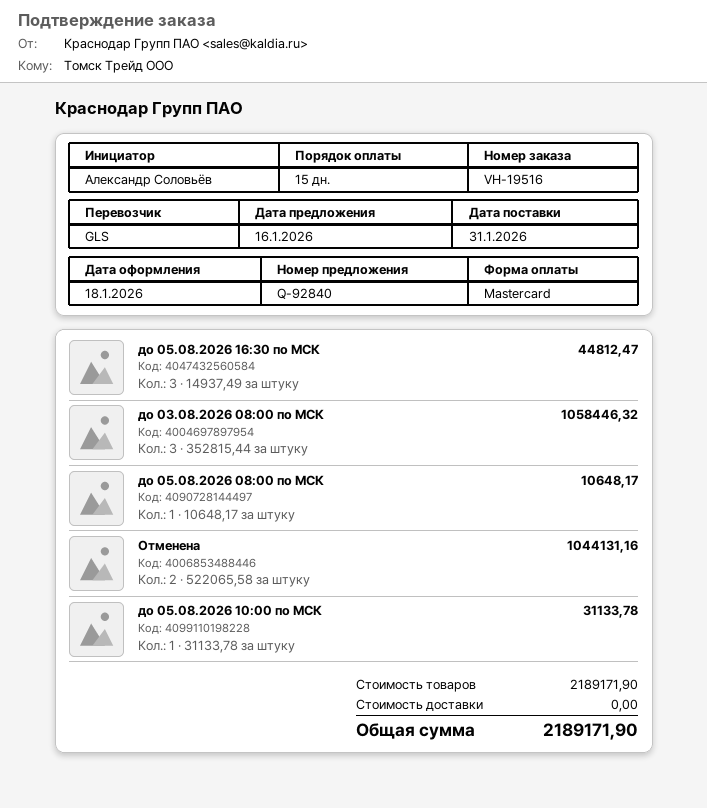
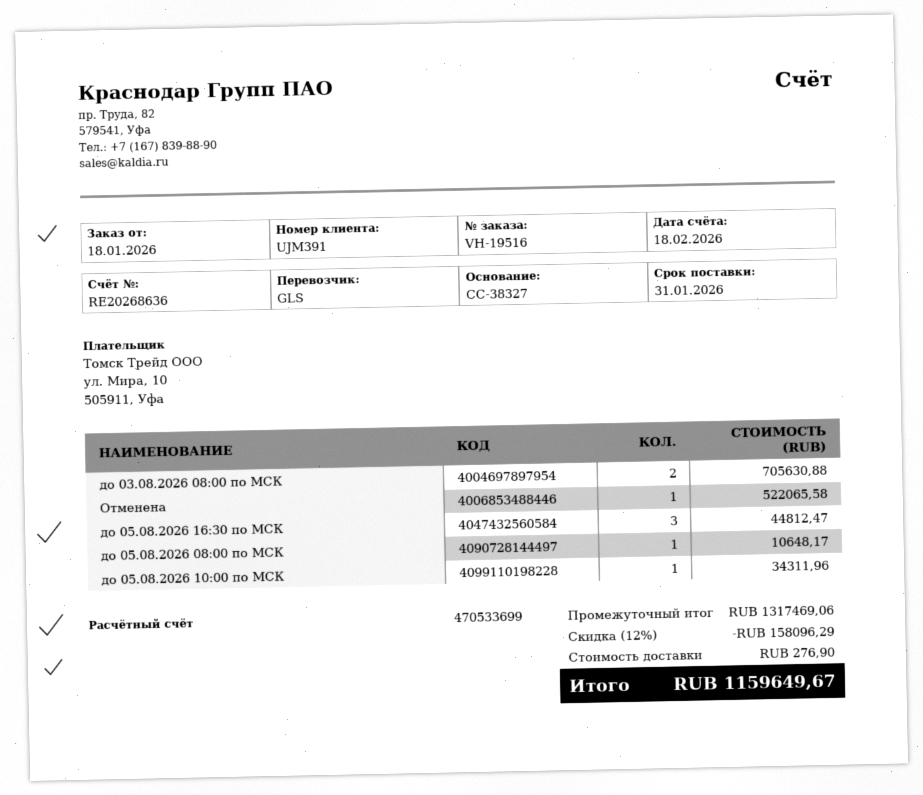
до 03.08.2026 08:00 по МСК: 3 for 1058446.32 -> 2 for 705630.88
Отменена: 2 for 1044131.16 -> 1 for 522065.58
до 05.08.2026 10:00 по МСК: 1 for 31133.78 -> 1 for 34311.96
subtotal: 2189171.90 -> 1317469.06
discount: none -> 12% = 158096.29
shipping: 0.00 -> 276.90
total: 2189171.90 -> 1159649.67

